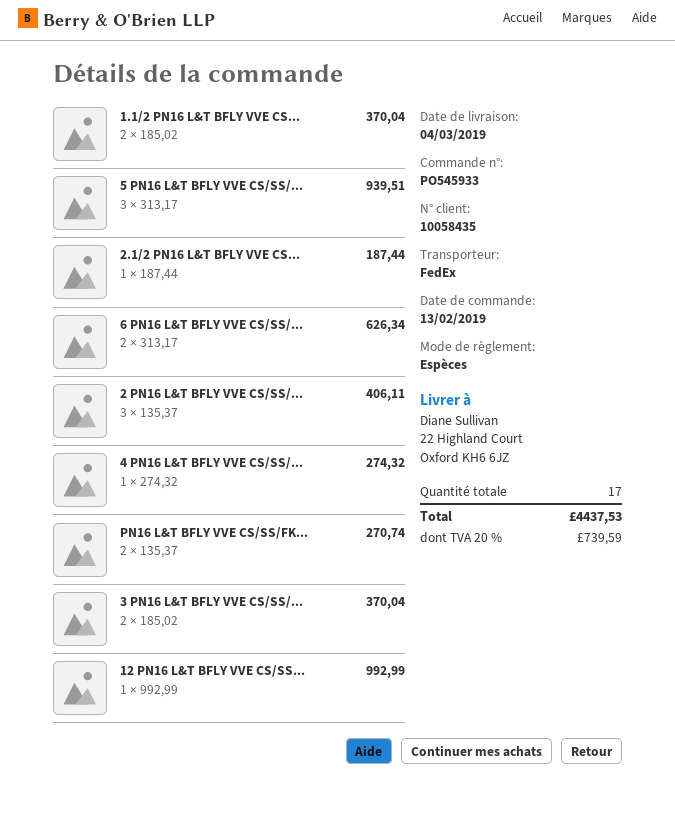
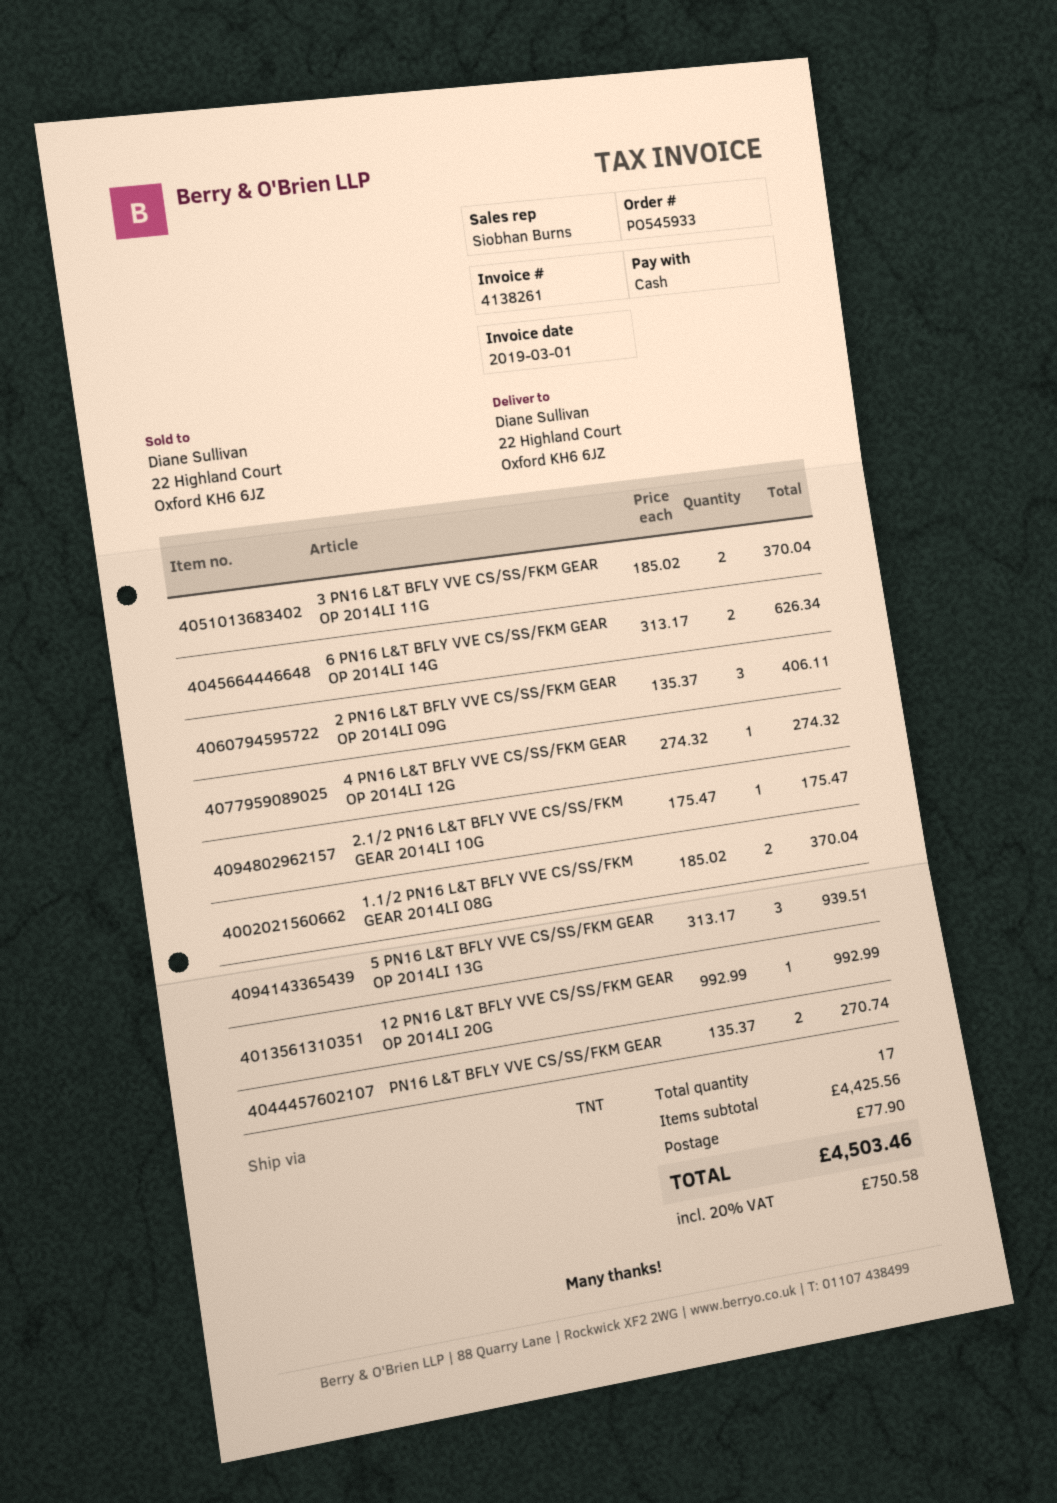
shipping method: FedEx -> TNT
2.1/2 PN16 L&T BFLY VVE CS...: 1 x 187.44 = 187.44 -> 1 x 175.47 = 175.47
shipping: none -> 77.90
tax: 20% = 739.59 -> 20% = 750.58
total: 4437.53 -> 4503.46

